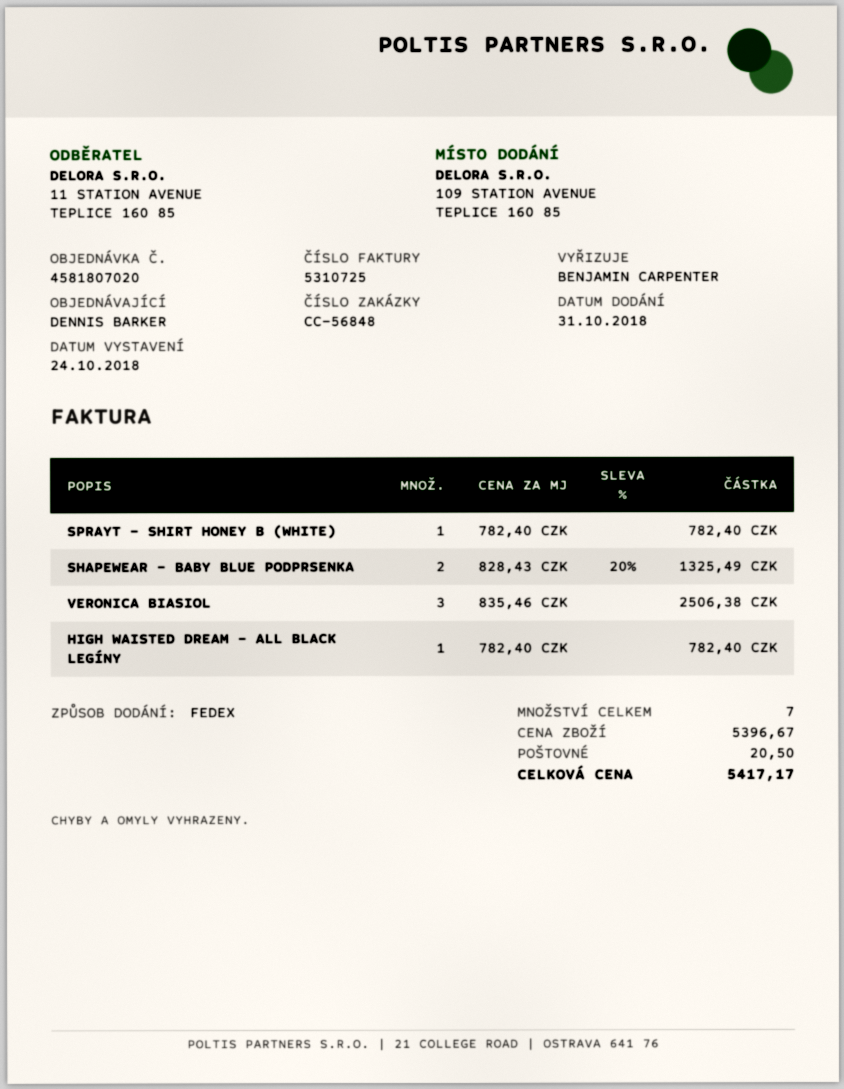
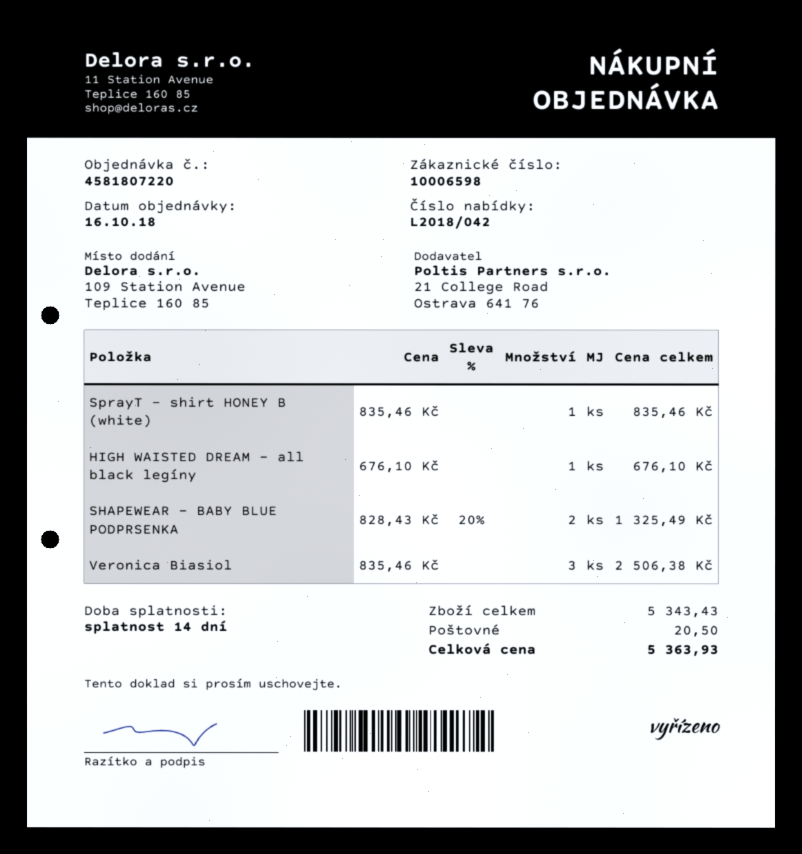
order number: 4581807020 -> 4581807220
SPRAYT - SHIRT HONEY B (WHITE): 1 x 782.40 = 782.40 -> 1 x 835.46 = 835.46
HIGH WAISTED DREAM - ALL BLACK LEGÍNY: 1 x 782.40 = 782.40 -> 1 x 676.10 = 676.10
subtotal: 5396.67 -> 5343.43
total: 5417.17 -> 5363.93

